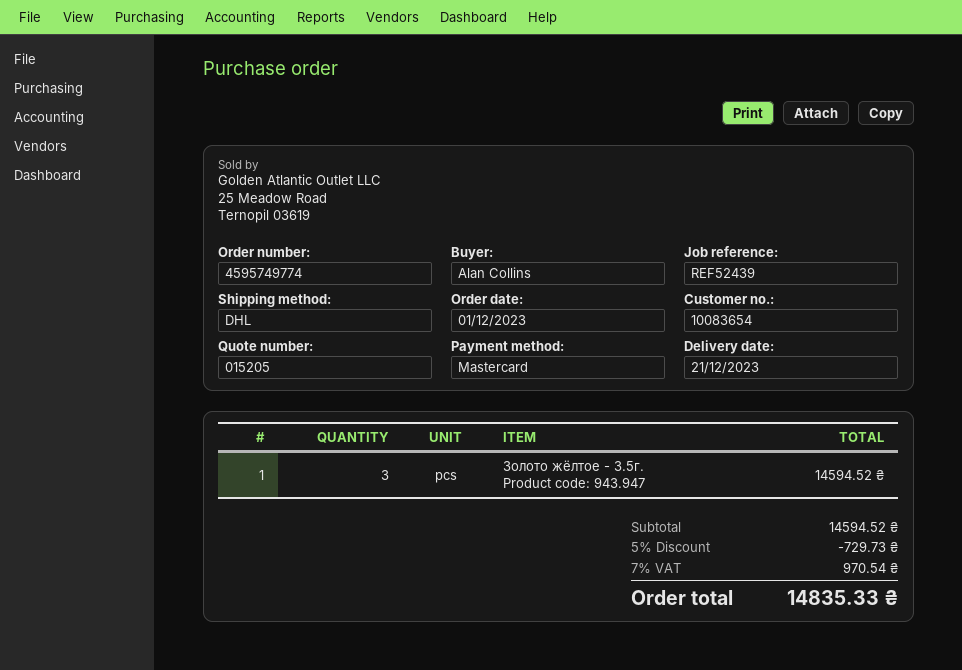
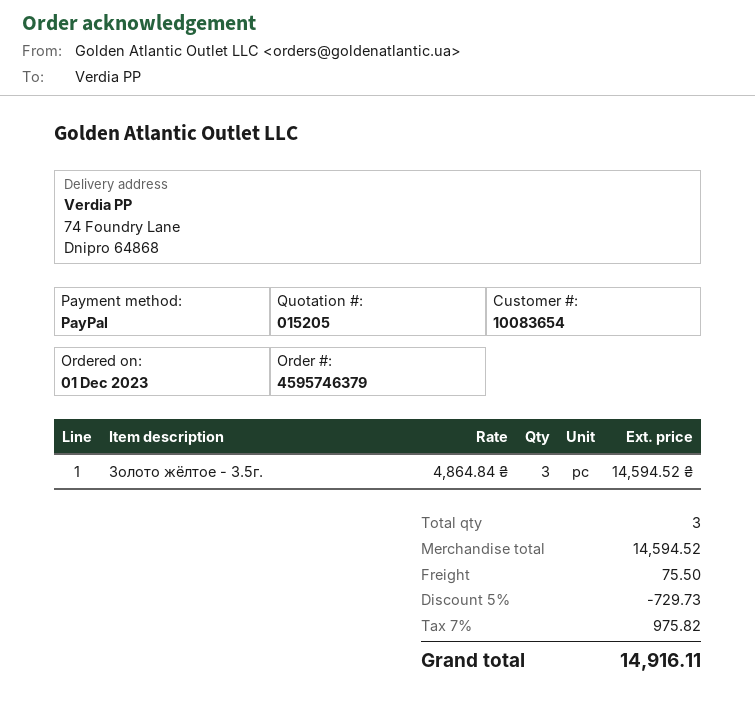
order number: 4595749774 -> 4595746379
payment method: Mastercard -> PayPal
shipping: none -> 75.50
tax: 7% = 970.54 -> 7% = 975.82
total: 14835.33 -> 14916.11

